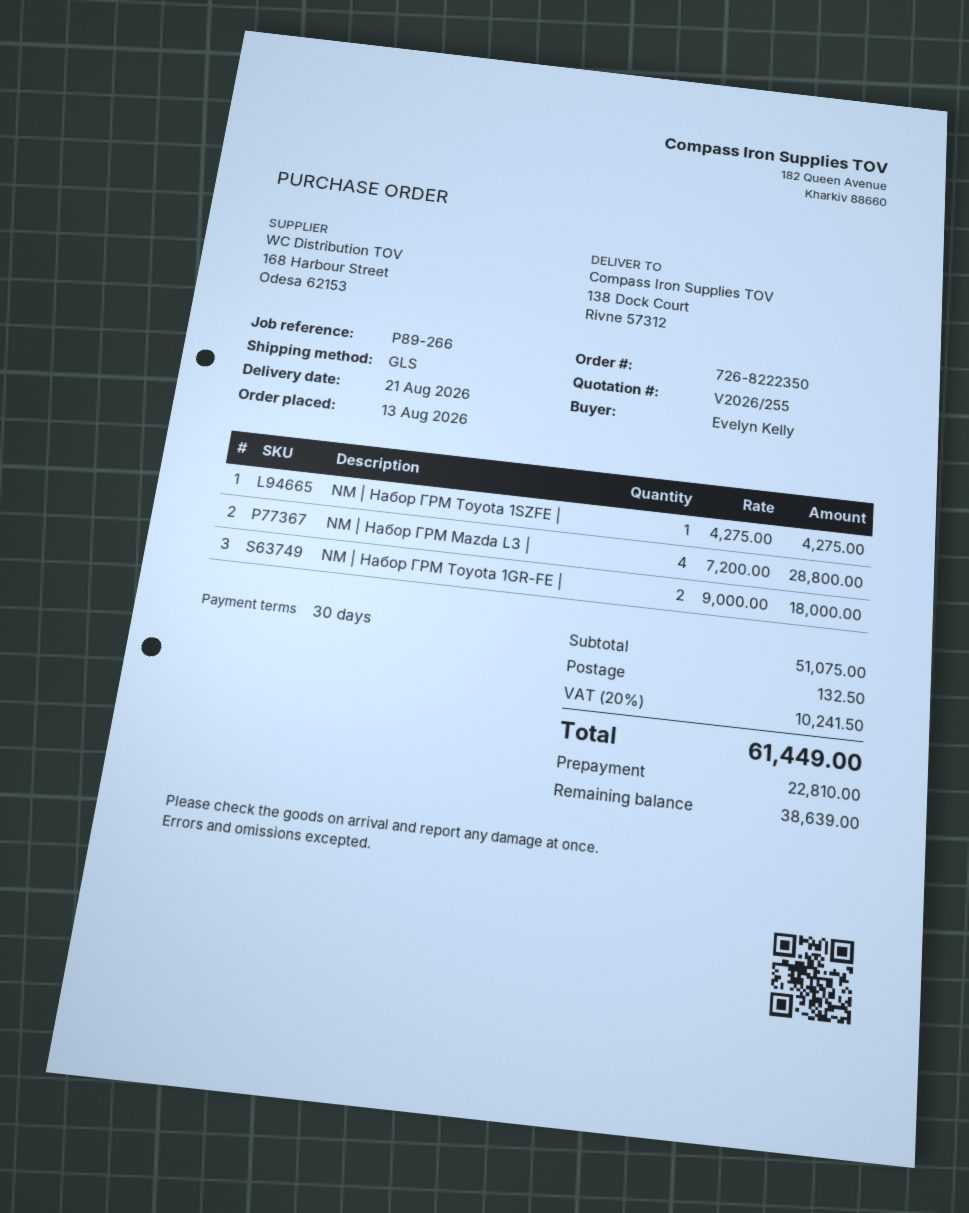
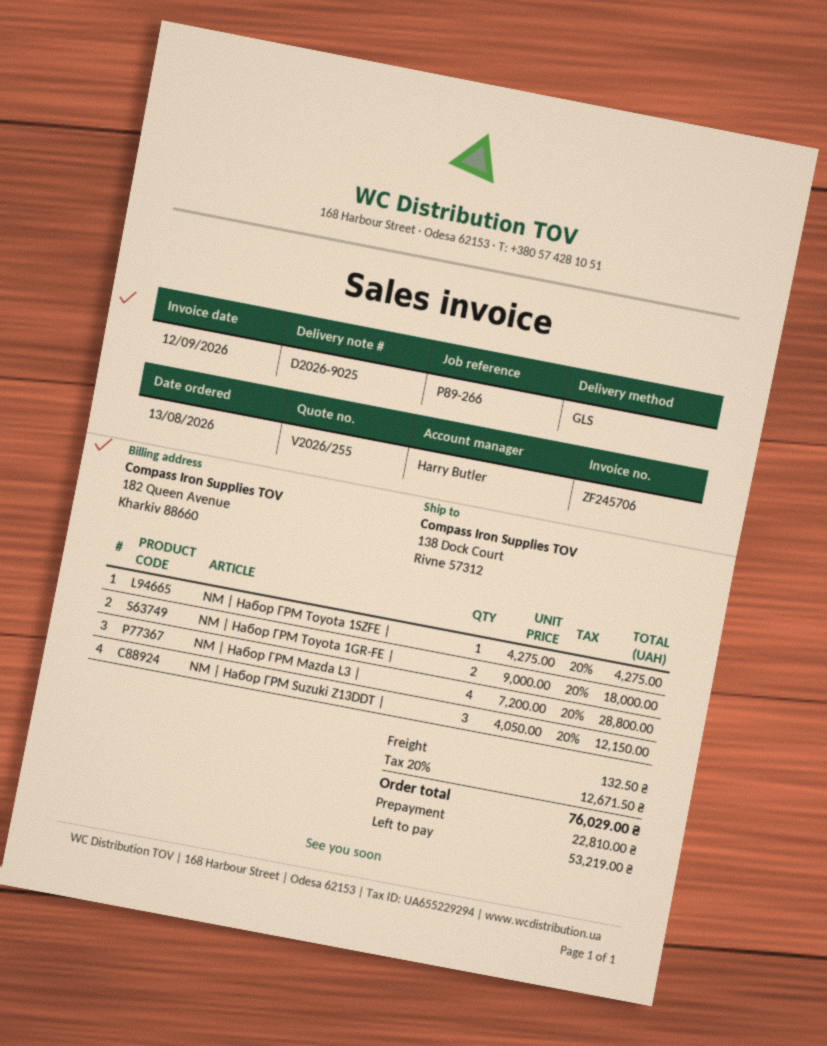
NM | Набор ГРМ Suzuki Z13DDT |: none -> 3 x 4050.00 = 12150.00
tax: 20% = 10241.50 -> 20% = 12671.50
total: 61449.00 -> 76029.00
balance: 38639.00 -> 53219.00

